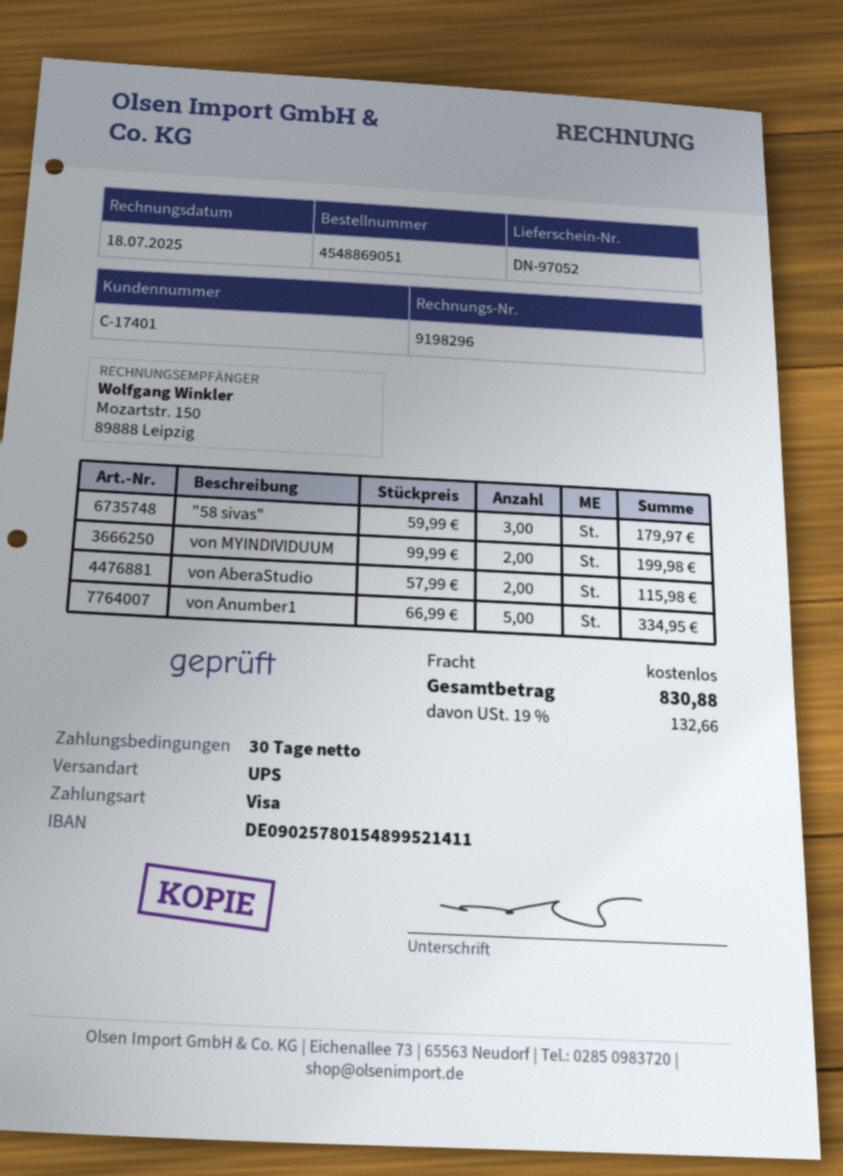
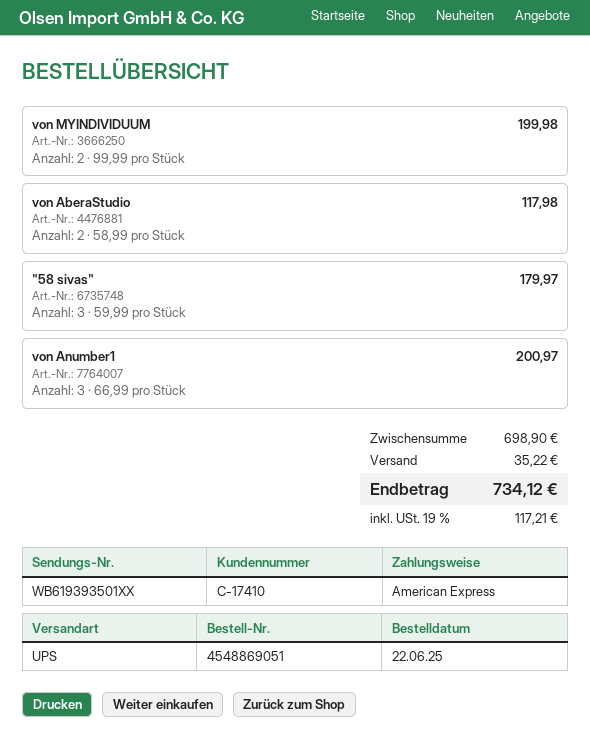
customer number: C-17401 -> C-17410
payment method: Visa -> American Express
von AberaStudio: 2 x 57.99 = 115.98 -> 2 x 58.99 = 117.98
von Anumber1: 5 x 66.99 = 334.95 -> 3 x 66.99 = 200.97
shipping: 0.00 -> 35.22
tax: 19% = 132.66 -> 19% = 117.21
total: 830.88 -> 734.12

